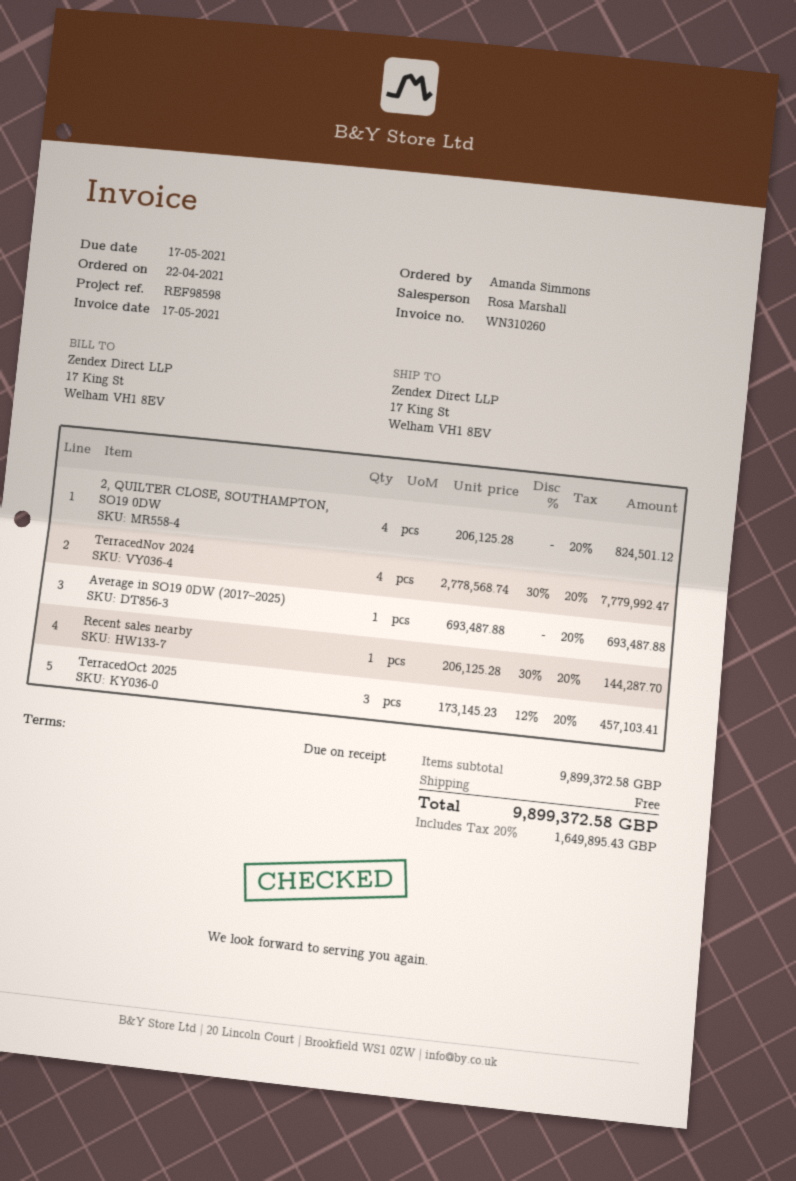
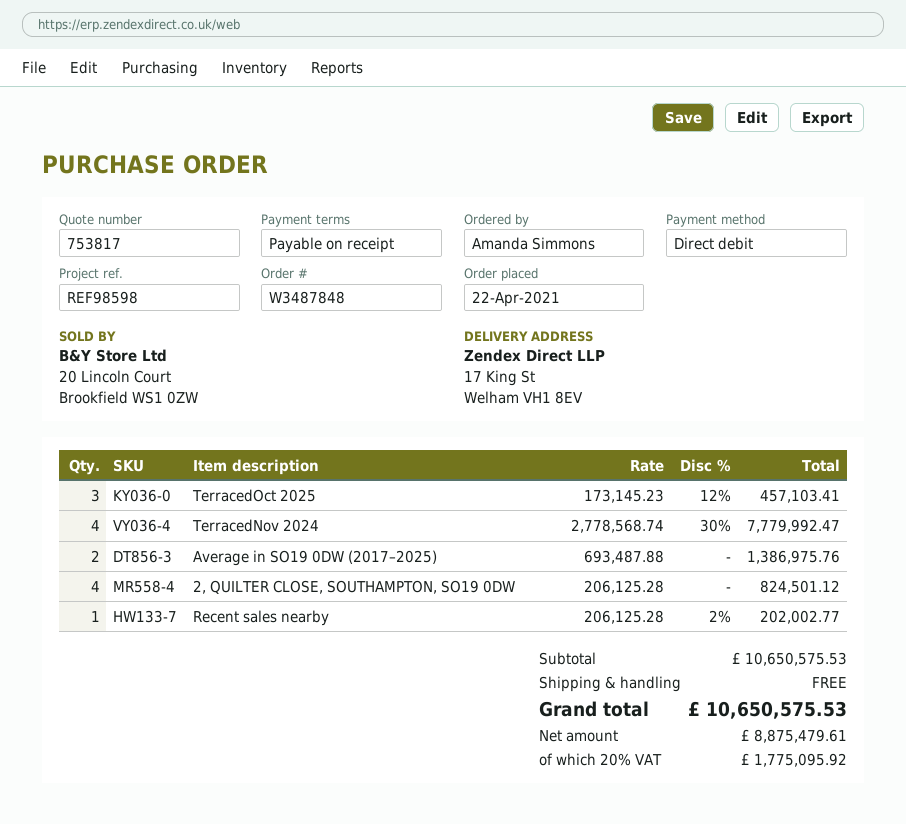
Average in SO19 0DW (2017–2025): 1 x 693487.88 = 693487.88 -> 2 x 693487.88 = 1386975.76
Recent sales nearby: 1 x 206125.28 - 30% = 144287.70 -> 1 x 206125.28 - 2% = 202002.77
subtotal: 9899372.58 -> 10650575.53
tax: 20% = 1649895.43 -> 20% = 1775095.92
total: 9899372.58 -> 10650575.53

